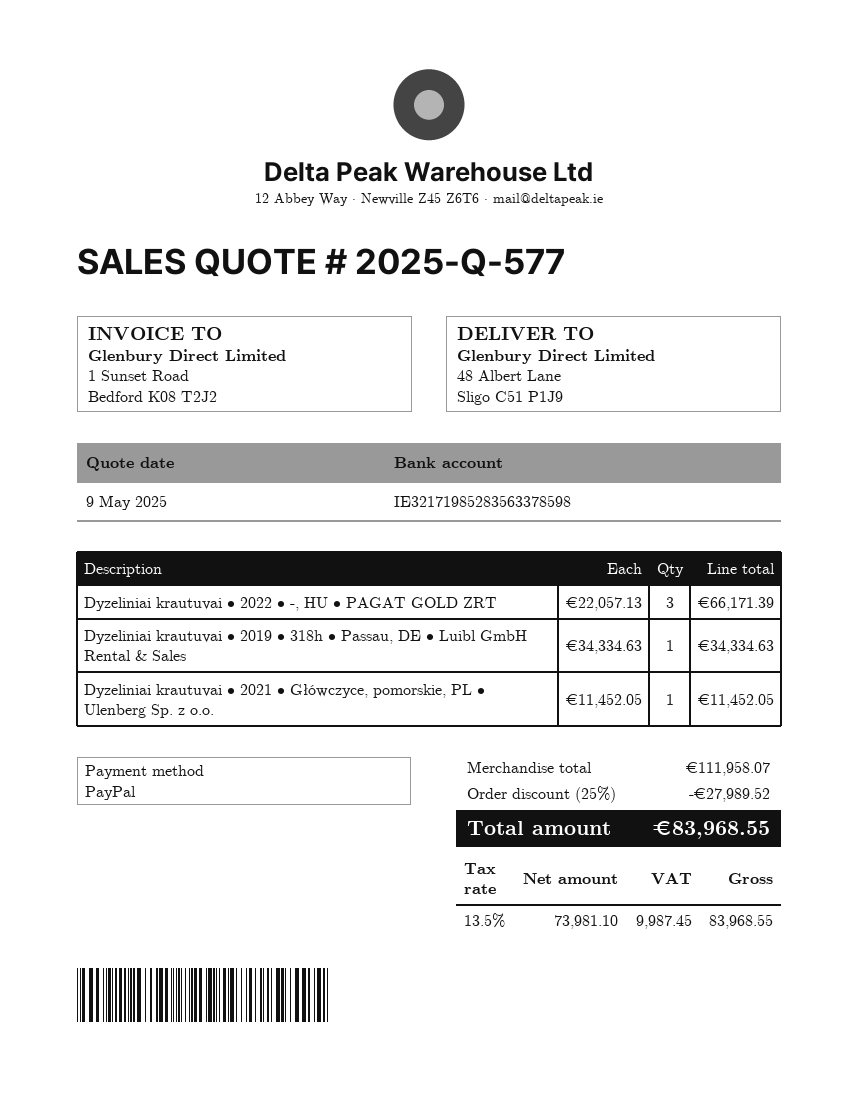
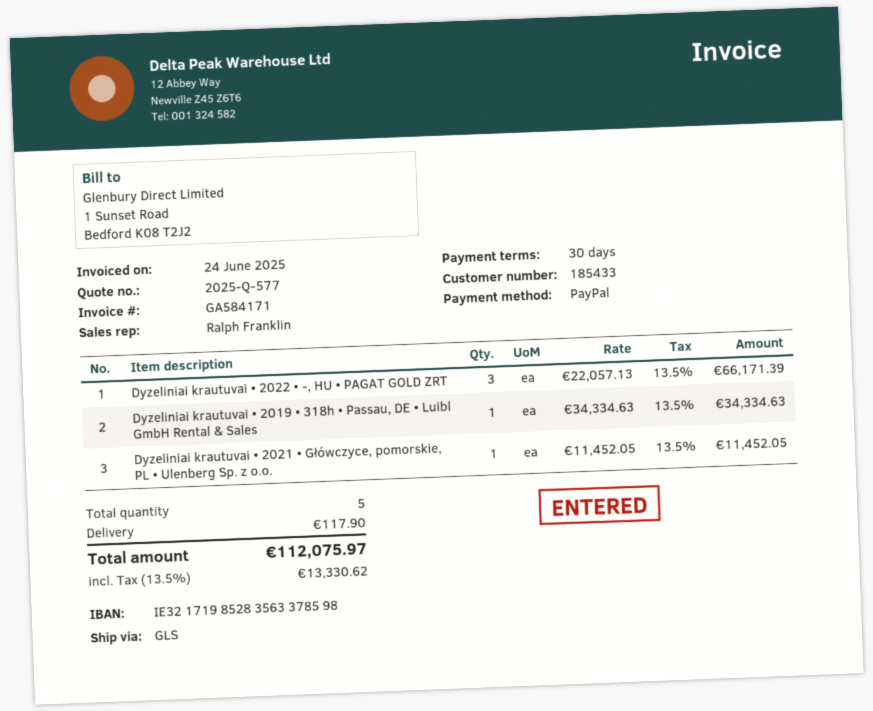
discount: 25% = 27989.52 -> none
shipping: none -> 117.90
tax: 13.5% = 9987.45 -> 13.5% = 13330.62
total: 83968.55 -> 112075.97

